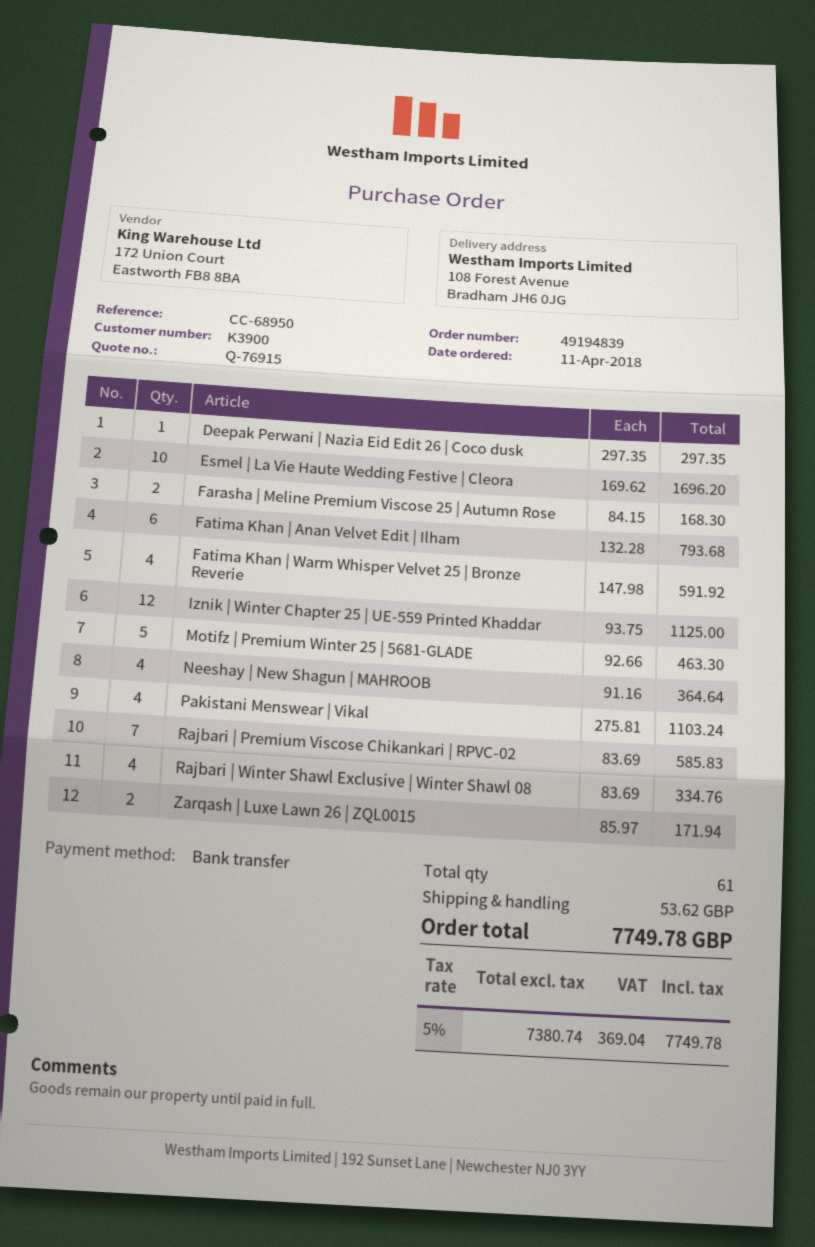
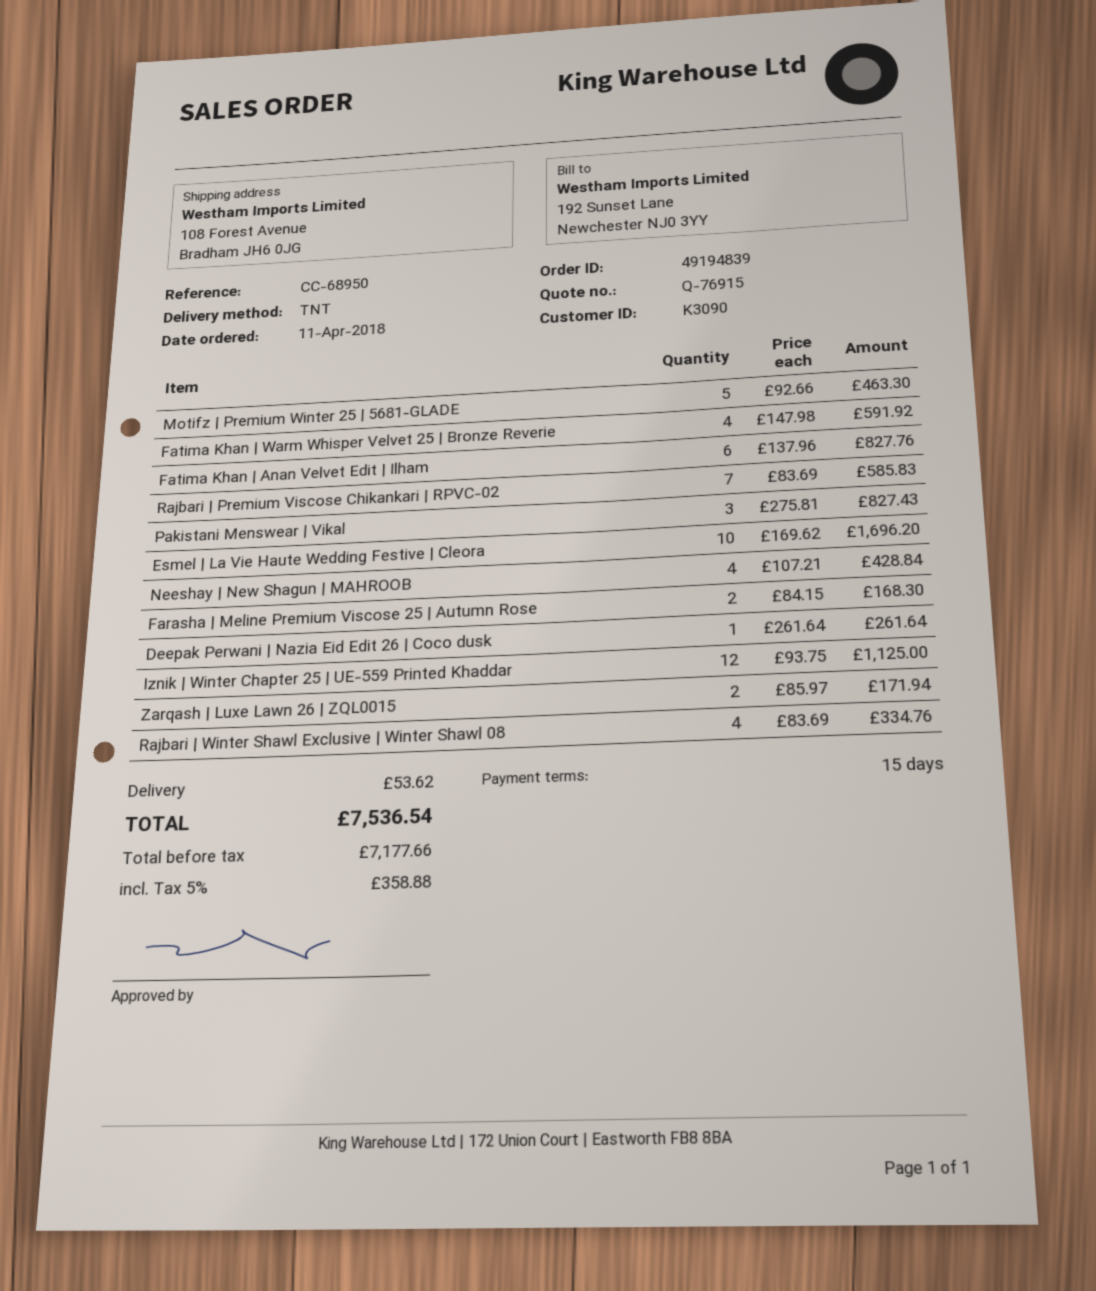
customer number: K3900 -> K3090
Deepak Perwani | Nazia Eid Edit 26 | Coco dusk: 1 x 297.35 = 297.35 -> 1 x 261.64 = 261.64
Fatima Khan | Anan Velvet Edit | Ilham: 6 x 132.28 = 793.68 -> 6 x 137.96 = 827.76
Neeshay | New Shagun | MAHROOB: 4 x 91.16 = 364.64 -> 4 x 107.21 = 428.84
Pakistani Menswear | Vikal: 4 x 275.81 = 1103.24 -> 3 x 275.81 = 827.43
net: 7380.74 -> 7177.66
tax: 5% = 369.04 -> 5% = 358.88
total: 7749.78 -> 7536.54

